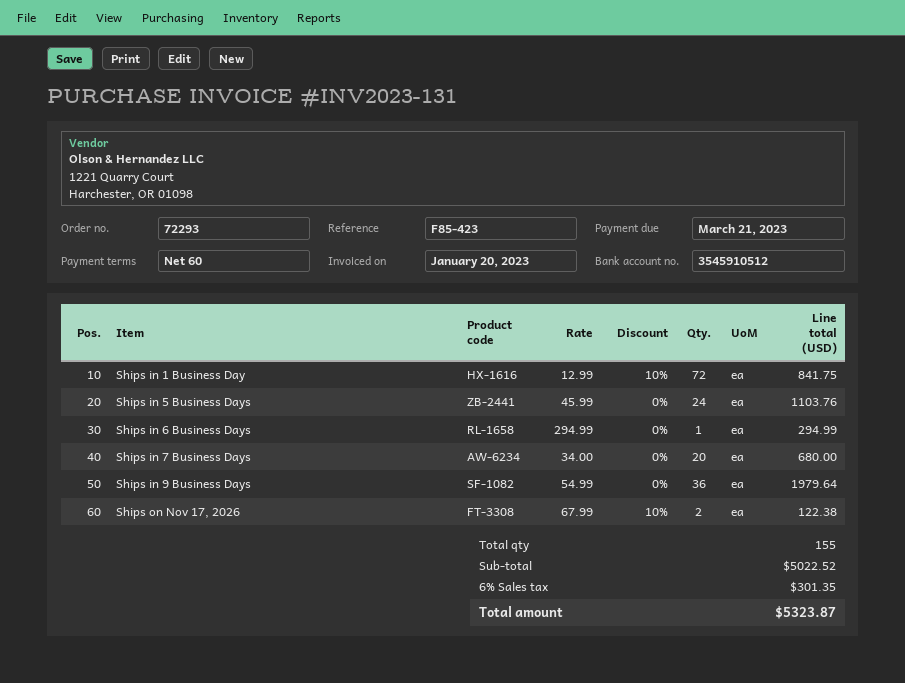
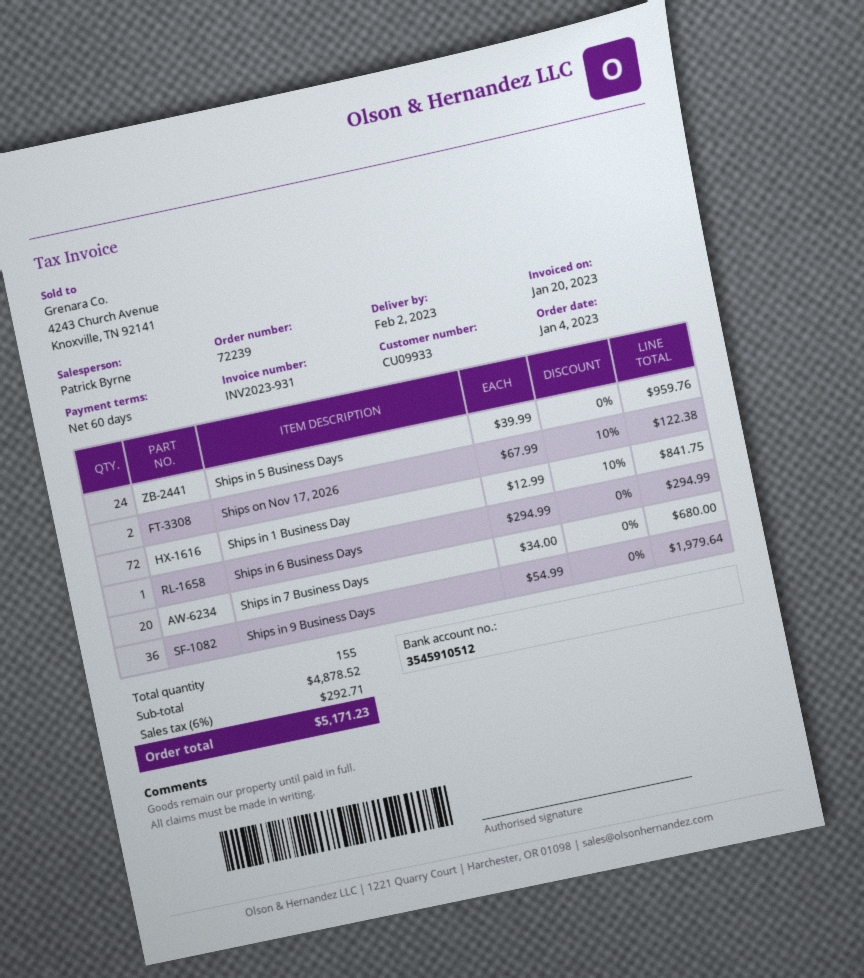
order number: 72293 -> 72239
invoice number: INV2023-131 -> INV2023-931
Ships in 5 Business Days: 24 x 45.99 = 1103.76 -> 24 x 39.99 = 959.76
subtotal: 5022.52 -> 4878.52
tax: 6% = 301.35 -> 6% = 292.71
total: 5323.87 -> 5171.23

